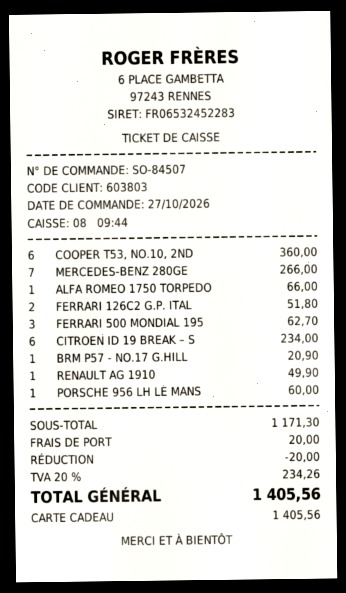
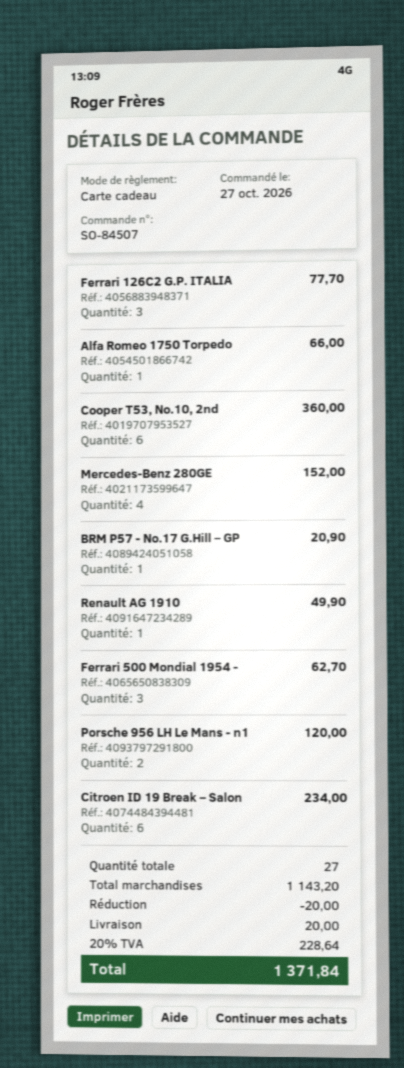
MERCEDES-BENZ 280GE: 7 for 266.00 -> 4 for 152.00
FERRARI 126C2 G.P. ITAL: 2 for 51.80 -> 3 for 77.70
PORSCHE 956 LH LE MANS: 1 for 60.00 -> 2 for 120.00
subtotal: 1171.30 -> 1143.20
tax: 20% = 234.26 -> 20% = 228.64
total: 1405.56 -> 1371.84

